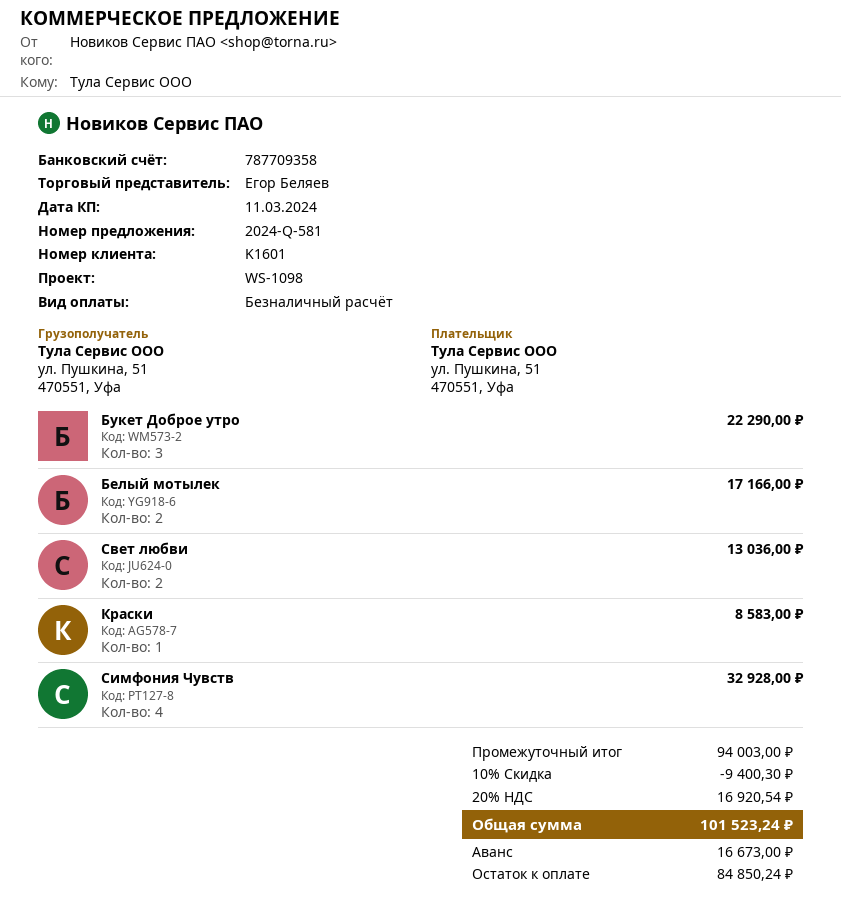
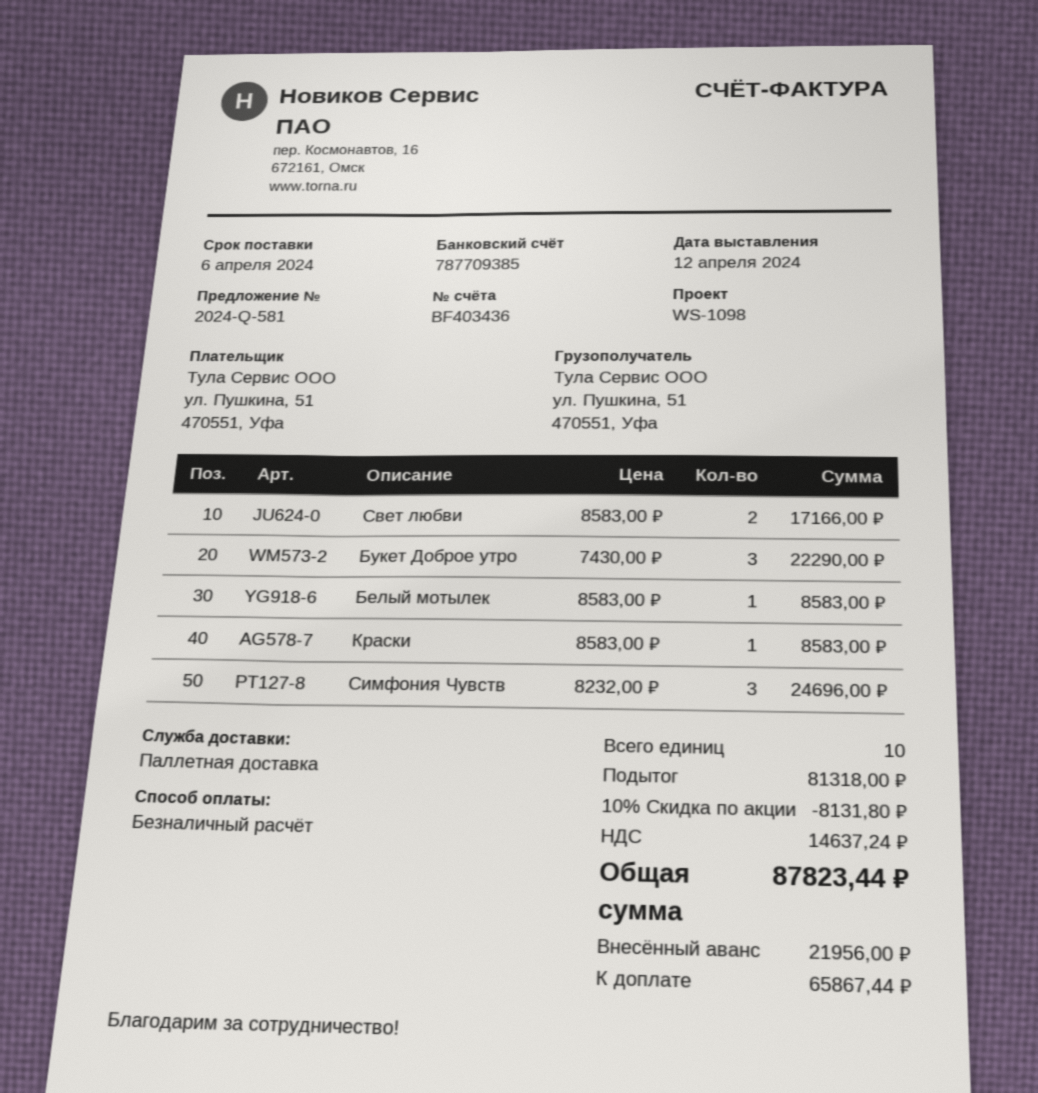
bank account: 787709358 -> 787709385
Белый мотылек: 2 for 17166.00 -> 1 for 8583.00
Свет любви: 2 for 13036.00 -> 2 for 17166.00
Симфония Чувств: 4 for 32928.00 -> 3 for 24696.00
subtotal: 94003.00 -> 81318.00
discount: 10% = 9400.30 -> 10% = 8131.80
tax: 16920.54 -> 14637.24
total: 101523.24 -> 87823.44
deposit: 16673.00 -> 21956.00
balance: 84850.24 -> 65867.44

